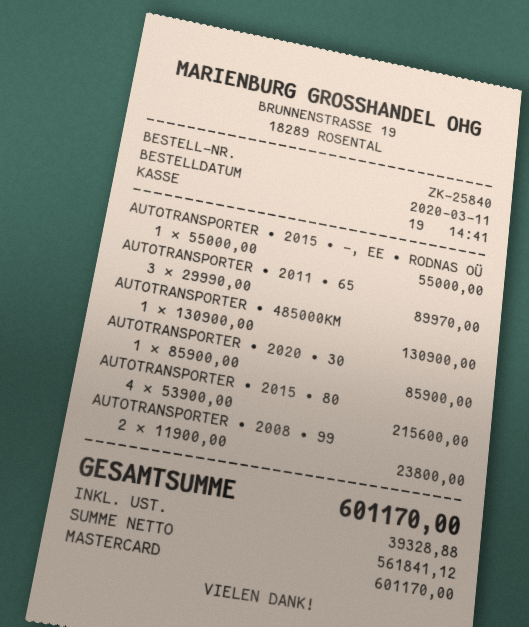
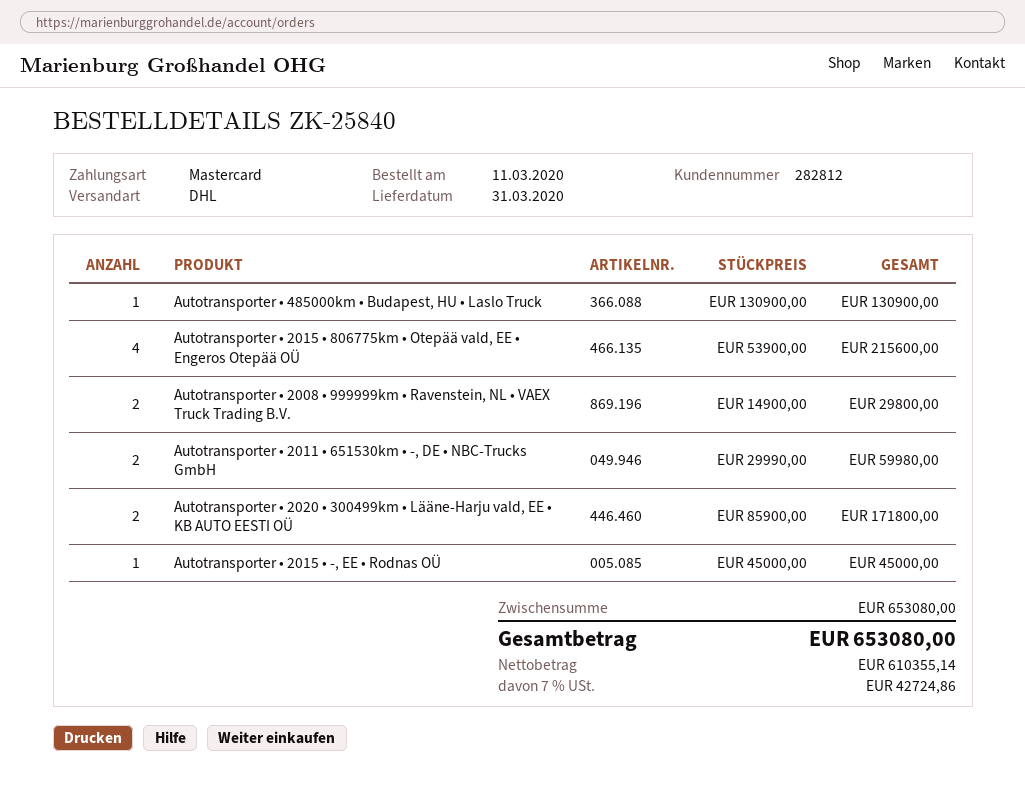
AUTOTRANSPORTER • 2015 • -, EE • RODNAS OÜ: 1 x 55000.00 = 55000.00 -> 1 x 45000.00 = 45000.00
AUTOTRANSPORTER • 2011 • 65: 3 x 29990.00 = 89970.00 -> 2 x 29990.00 = 59980.00
AUTOTRANSPORTER • 2020 • 30: 1 x 85900.00 = 85900.00 -> 2 x 85900.00 = 171800.00
AUTOTRANSPORTER • 2008 • 99: 2 x 11900.00 = 23800.00 -> 2 x 14900.00 = 29800.00
net: 561841.12 -> 610355.14
tax: 39328.88 -> 42724.86
total: 601170.00 -> 653080.00

